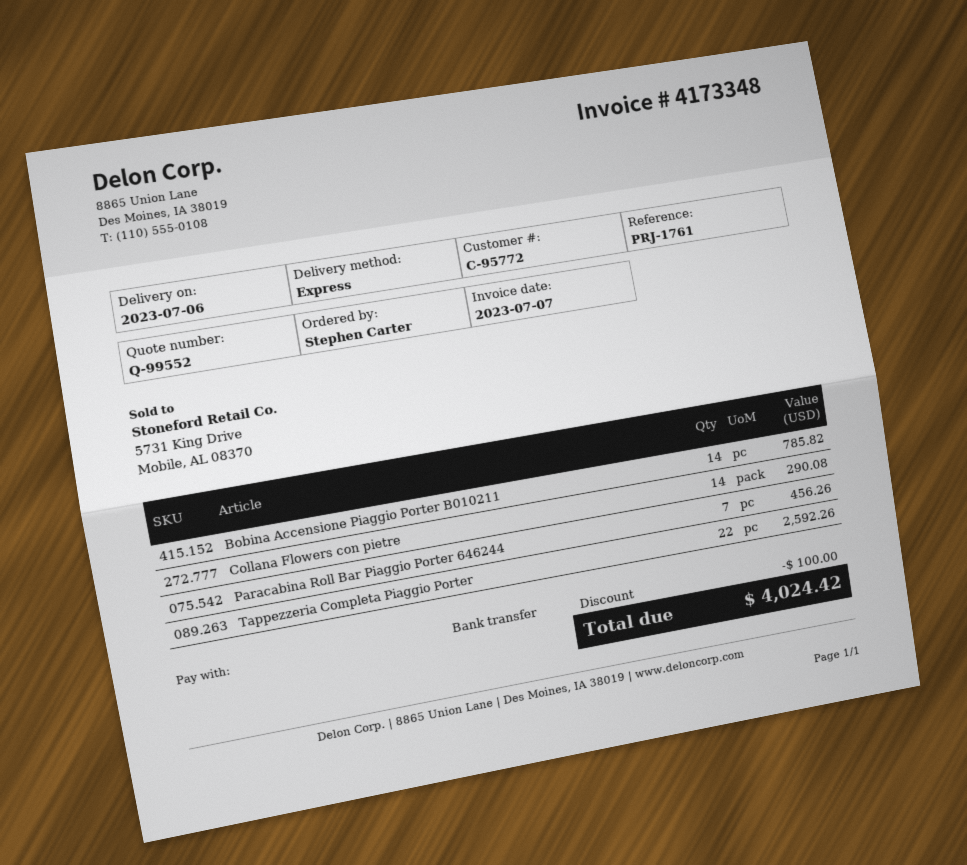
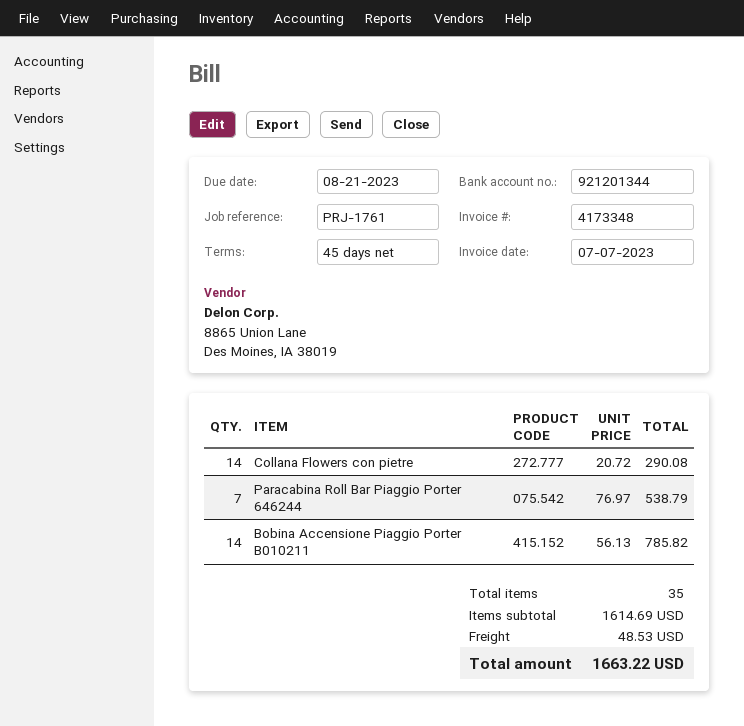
Paracabina Roll Bar Piaggio Porter 646244: 7 for 456.26 -> 7 for 538.79
Tappezzeria Completa Piaggio Porter: 22 for 2592.26 -> none
discount: 100.00 -> none
shipping: none -> 48.53
total: 4024.42 -> 1663.22

